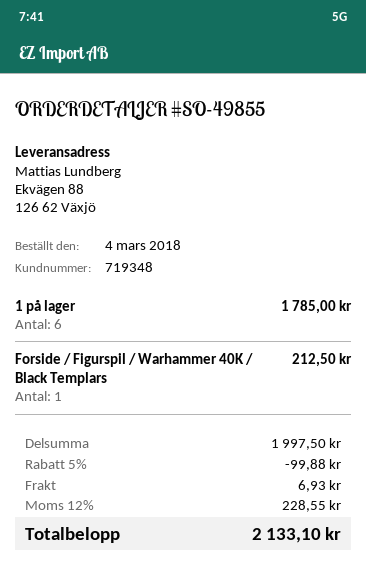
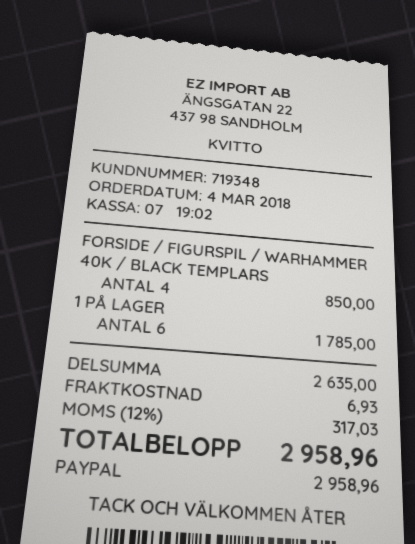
Forside / Figurspil / Warhammer 40K / Black Templars: 1 for 212.50 -> 4 for 850.00
subtotal: 1997.50 -> 2635.00
discount: 5% = 99.88 -> none
tax: 12% = 228.55 -> 12% = 317.03
total: 2133.10 -> 2958.96

